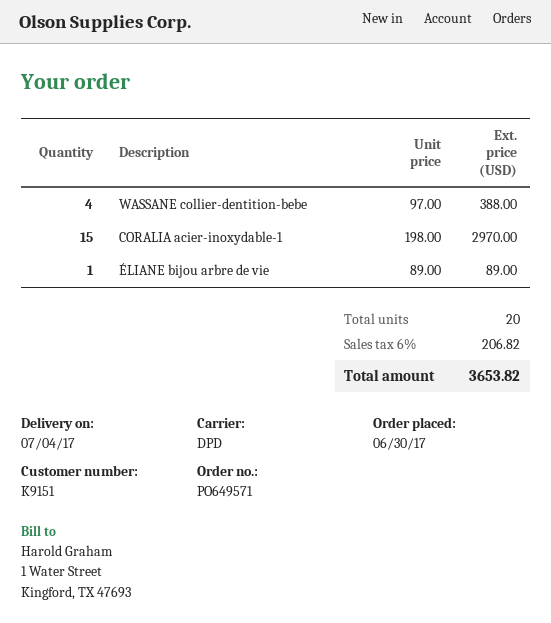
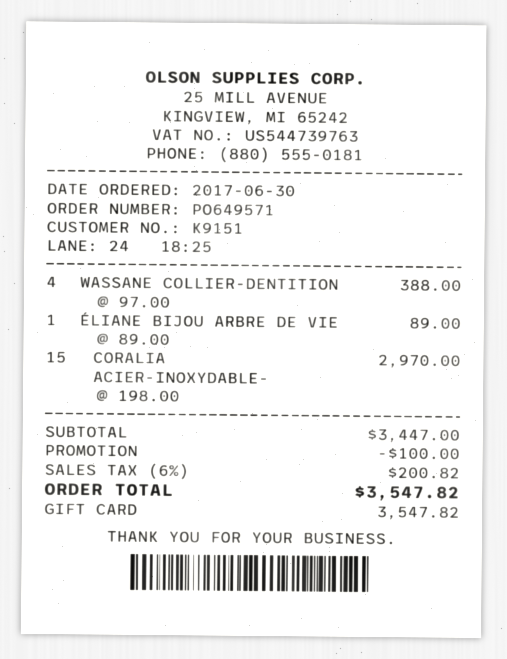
discount: none -> 100.00
tax: 6% = 206.82 -> 6% = 200.82
total: 3653.82 -> 3547.82

